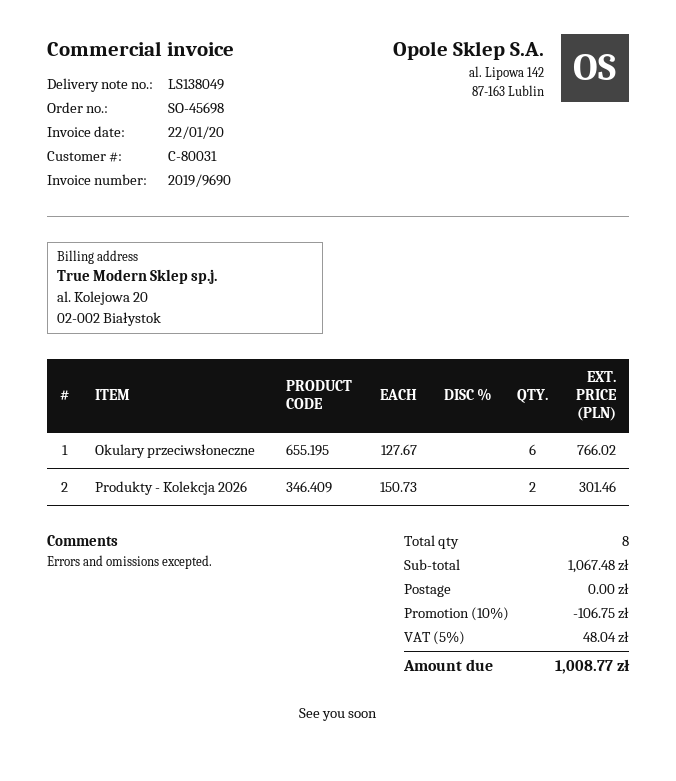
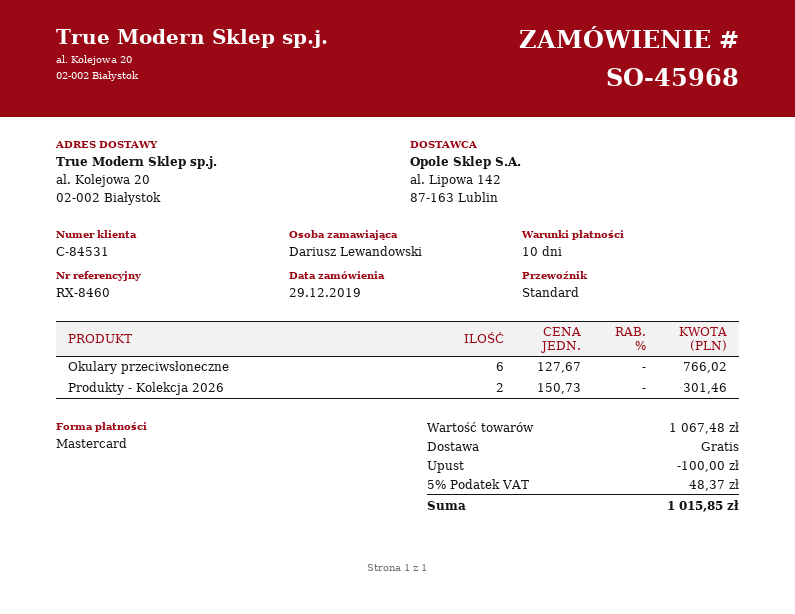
order number: SO-45698 -> SO-45968
customer number: C-80031 -> C-84531
discount: 106.75 -> 100.00
tax: 5% = 48.04 -> 5% = 48.37
total: 1008.77 -> 1015.85

